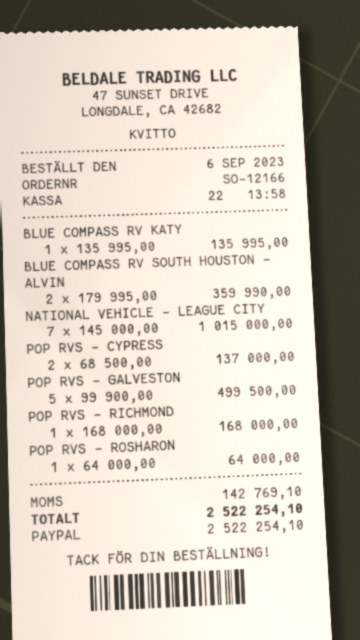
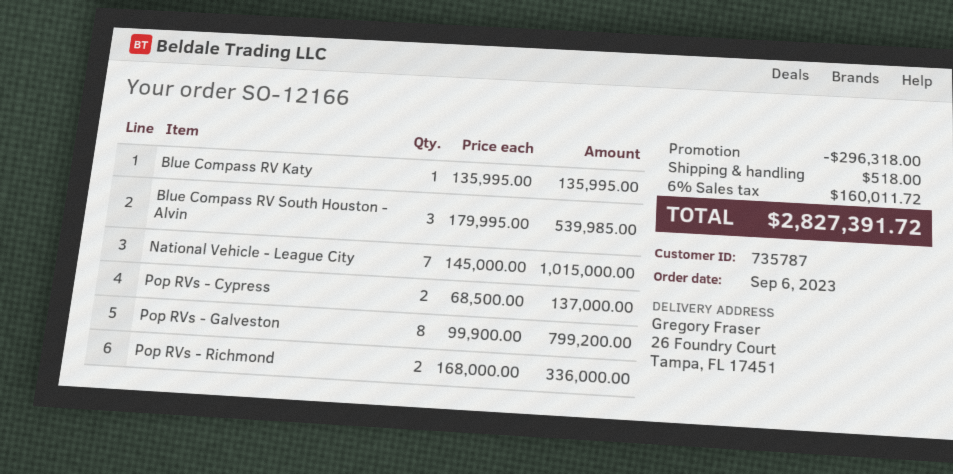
BLUE COMPASS RV SOUTH HOUSTON - ALVIN: 2 x 179995.00 = 359990.00 -> 3 x 179995.00 = 539985.00
POP RVS - GALVESTON: 5 x 99900.00 = 499500.00 -> 8 x 99900.00 = 799200.00
POP RVS - RICHMOND: 1 x 168000.00 = 168000.00 -> 2 x 168000.00 = 336000.00
POP RVS - ROSHARON: 1 x 64000.00 = 64000.00 -> none
discount: none -> 296318.00
shipping: none -> 518.00
tax: 142769.10 -> 160011.72
total: 2522254.10 -> 2827391.72

